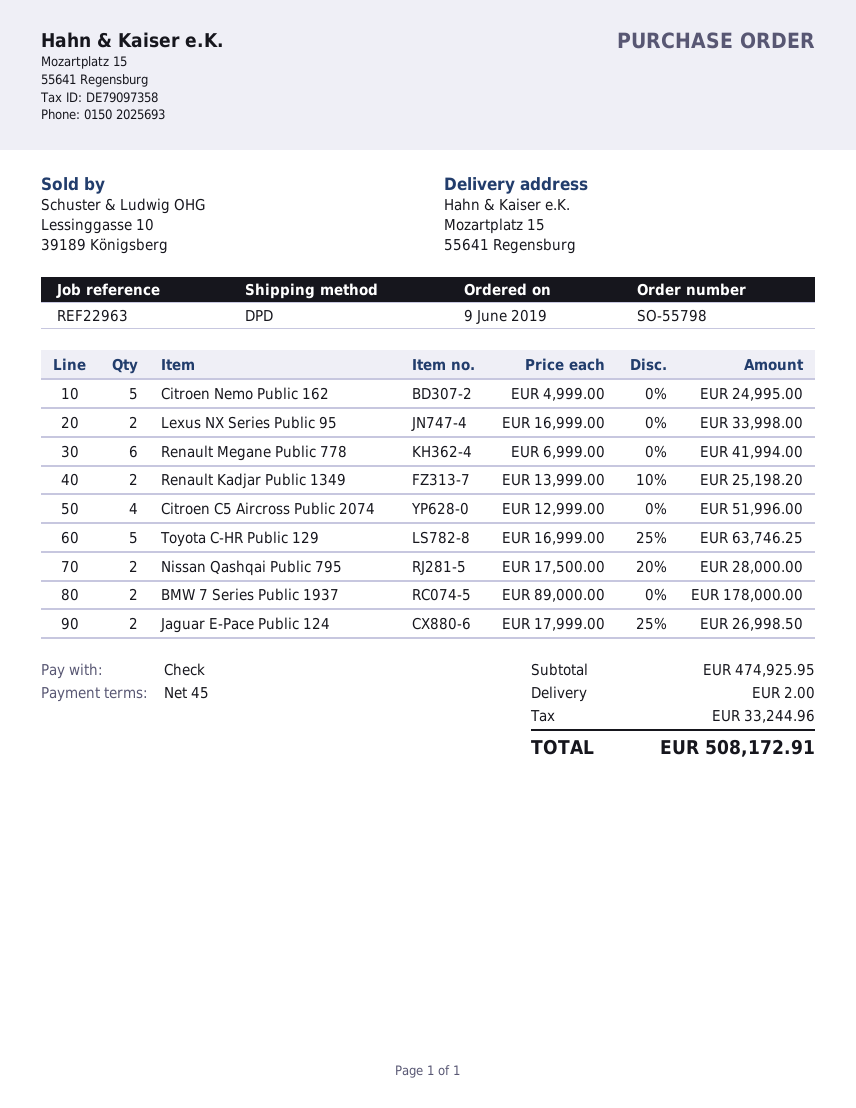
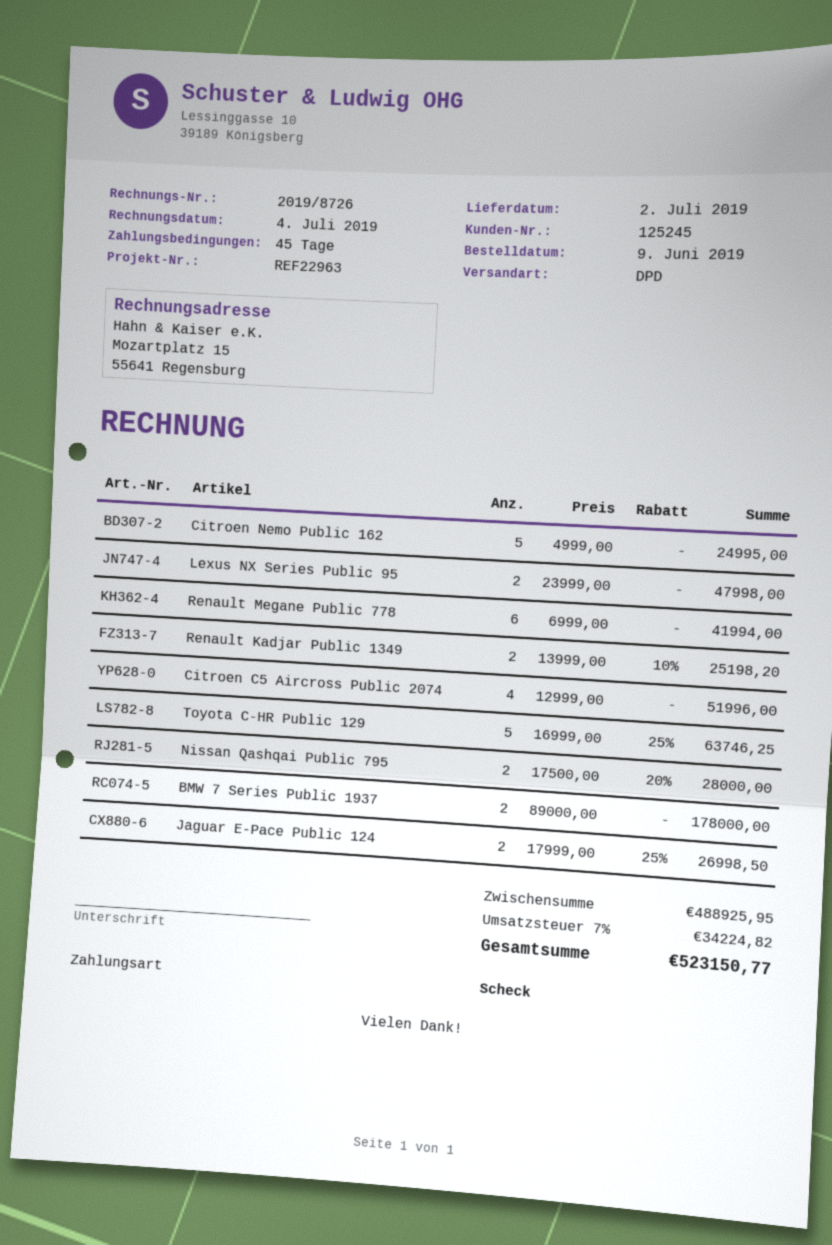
Lexus NX Series Public 95: 2 x 16999.00 = 33998.00 -> 2 x 23999.00 = 47998.00
subtotal: 474925.95 -> 488925.95
shipping: 2.00 -> none
tax: 33244.96 -> 34224.82
total: 508172.91 -> 523150.77

